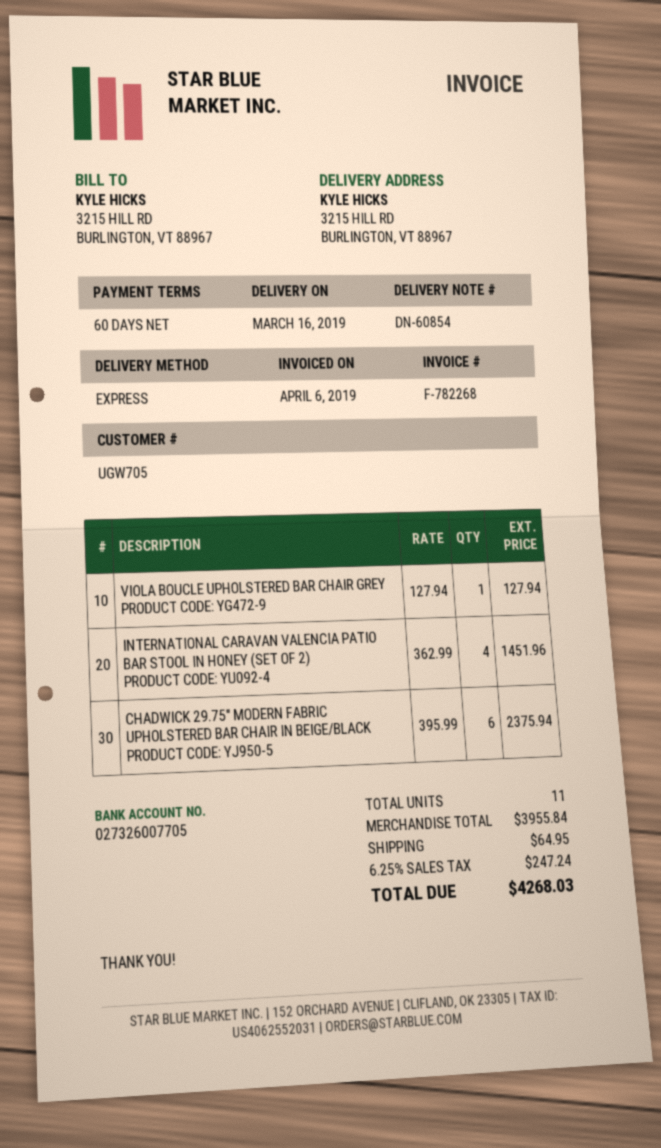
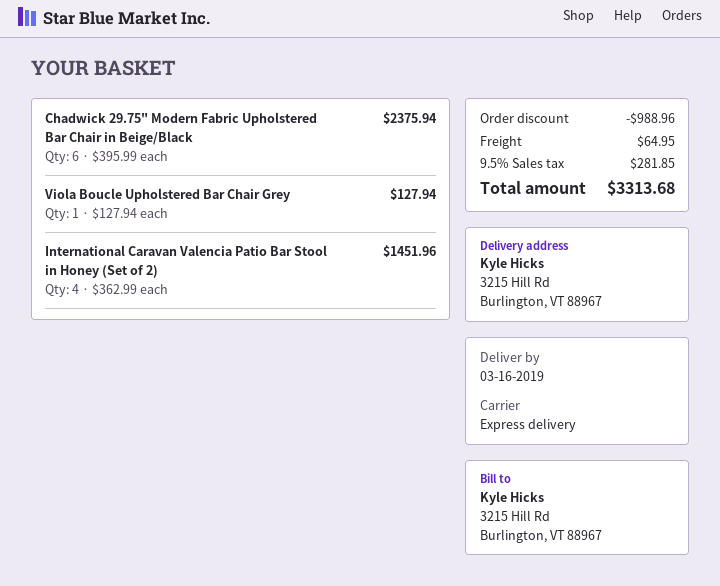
discount: none -> 988.96
tax: 6.25% = 247.24 -> 9.5% = 281.85
total: 4268.03 -> 3313.68

